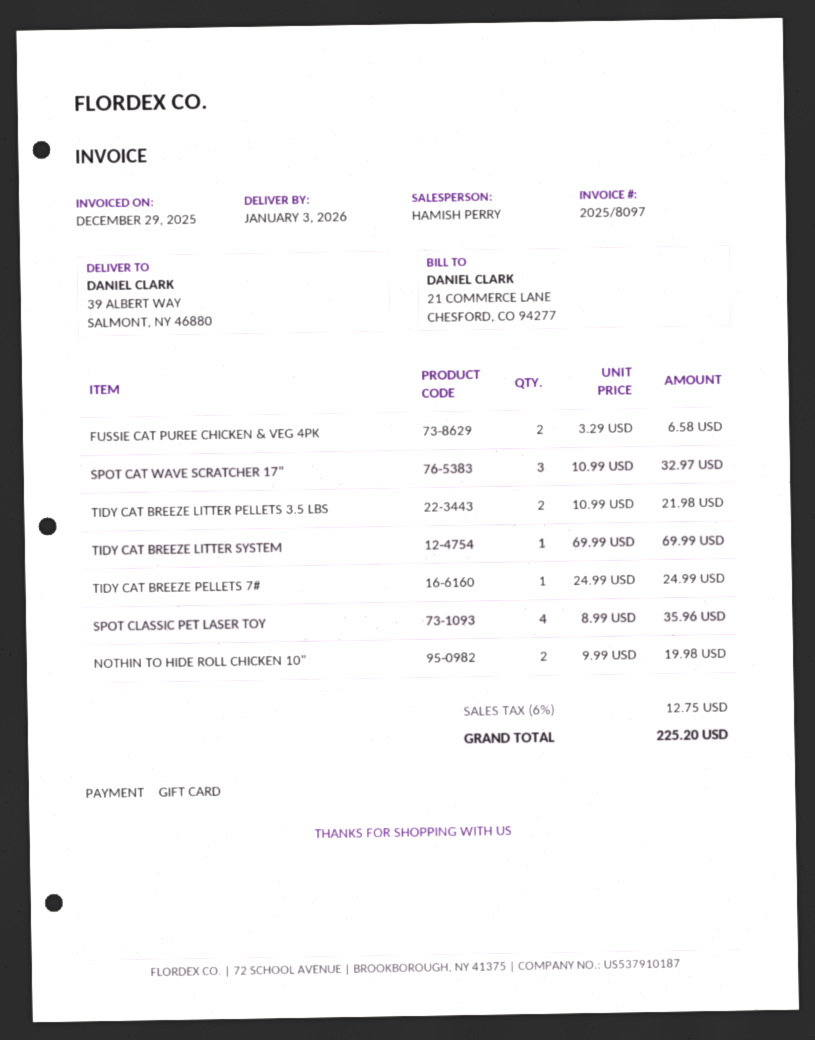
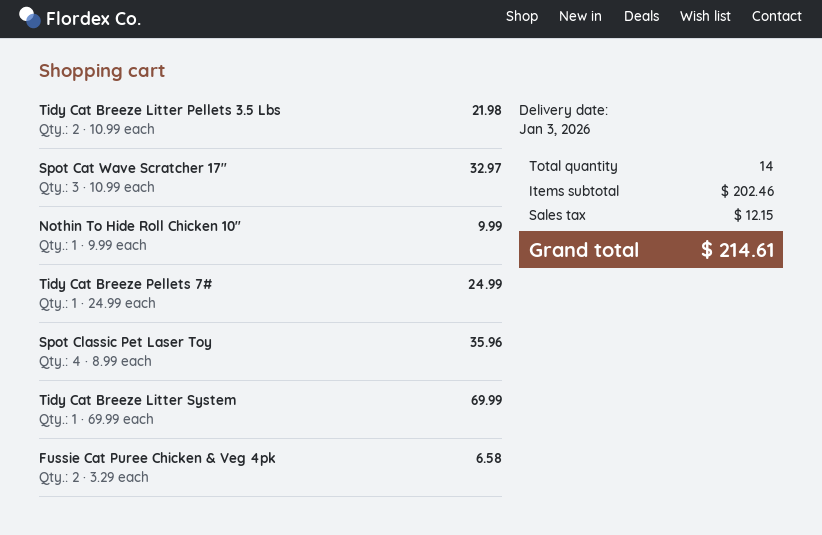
NOTHIN TO HIDE ROLL CHICKEN 10": 2 x 9.99 = 19.98 -> 1 x 9.99 = 9.99
tax: 12.75 -> 12.15
total: 225.20 -> 214.61

